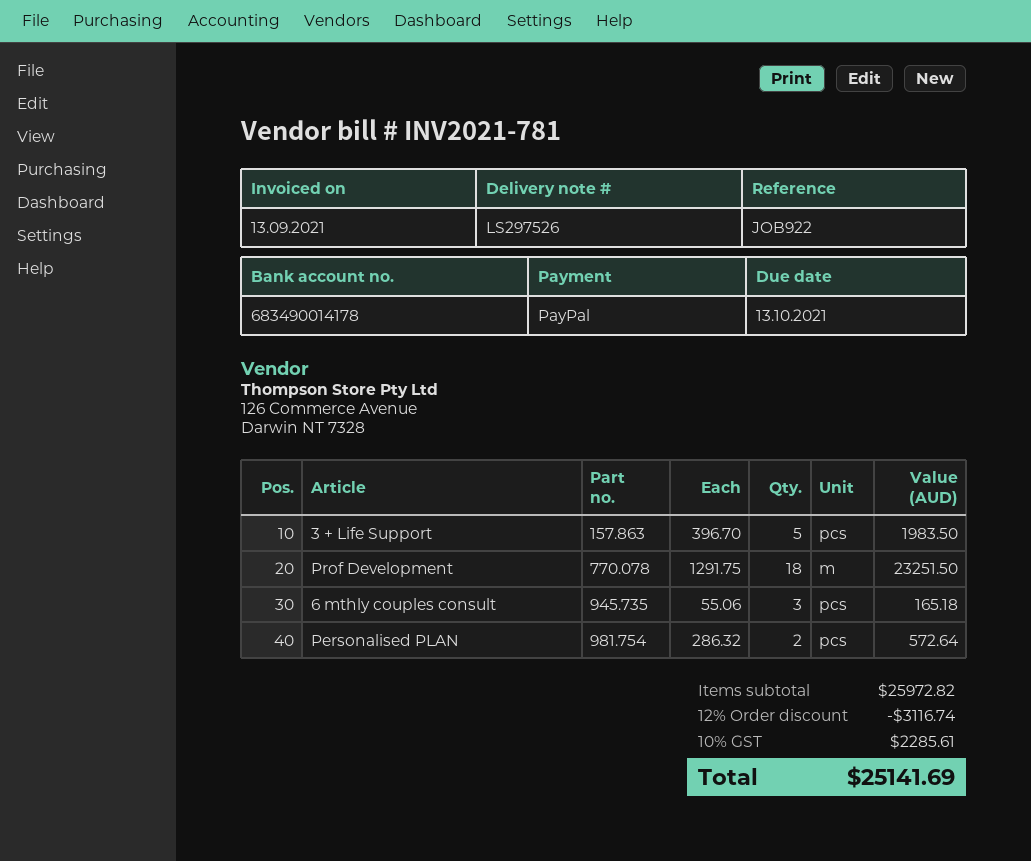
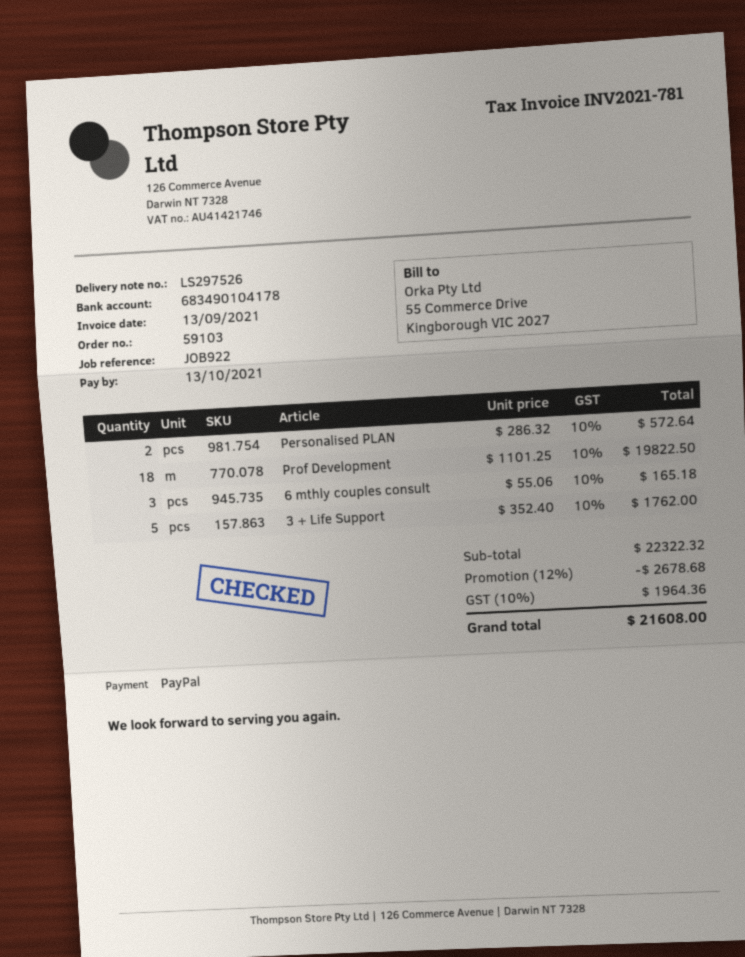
bank account: 683490014178 -> 683490104178
3 + Life Support: 5 x 396.70 = 1983.50 -> 5 x 352.40 = 1762.00
Prof Development: 18 x 1291.75 = 23251.50 -> 18 x 1101.25 = 19822.50
subtotal: 25972.82 -> 22322.32
discount: 12% = 3116.74 -> 12% = 2678.68
tax: 10% = 2285.61 -> 10% = 1964.36
total: 25141.69 -> 21608.00

